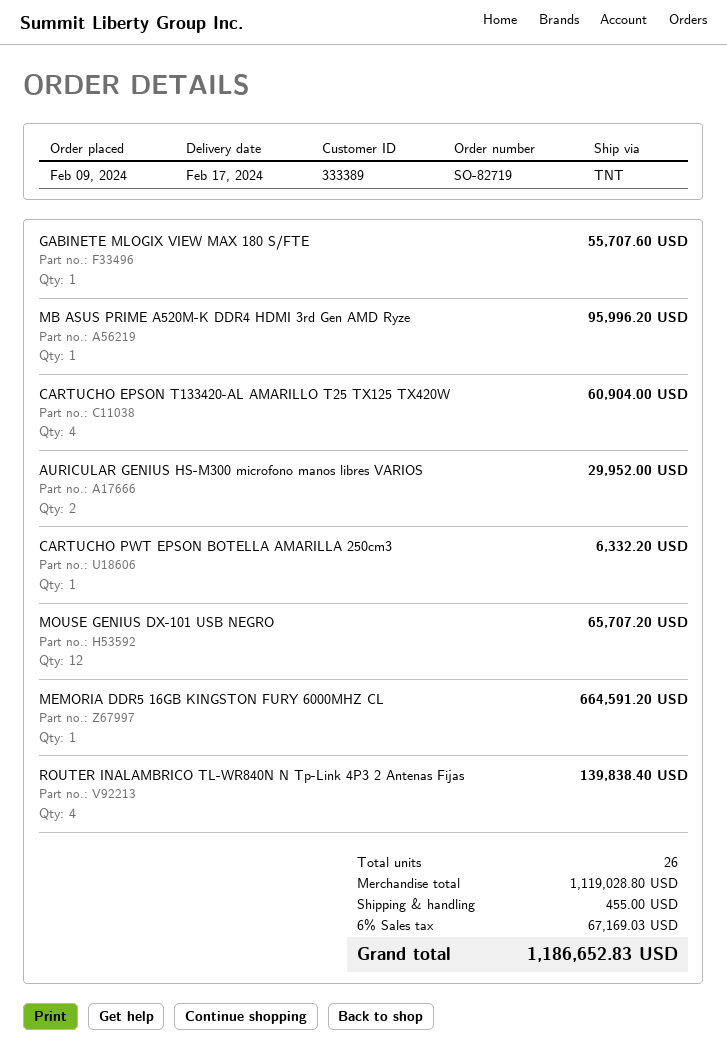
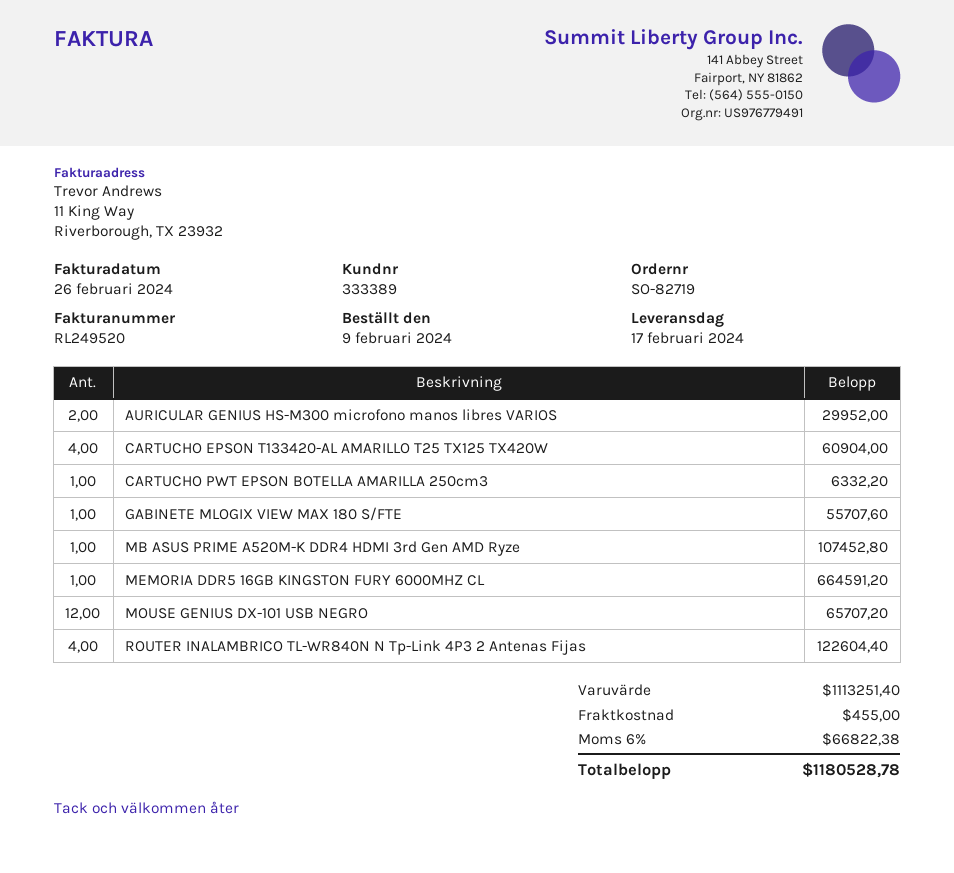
MB ASUS PRIME A520M-K DDR4 HDMI 3rd Gen AMD Ryze: 1 for 95996.20 -> 1 for 107452.80
ROUTER INALAMBRICO TL-WR840N N Tp-Link 4P3 2 Antenas Fijas: 4 for 139838.40 -> 4 for 122604.40
subtotal: 1119028.80 -> 1113251.40
tax: 6% = 67169.03 -> 6% = 66822.38
total: 1186652.83 -> 1180528.78

